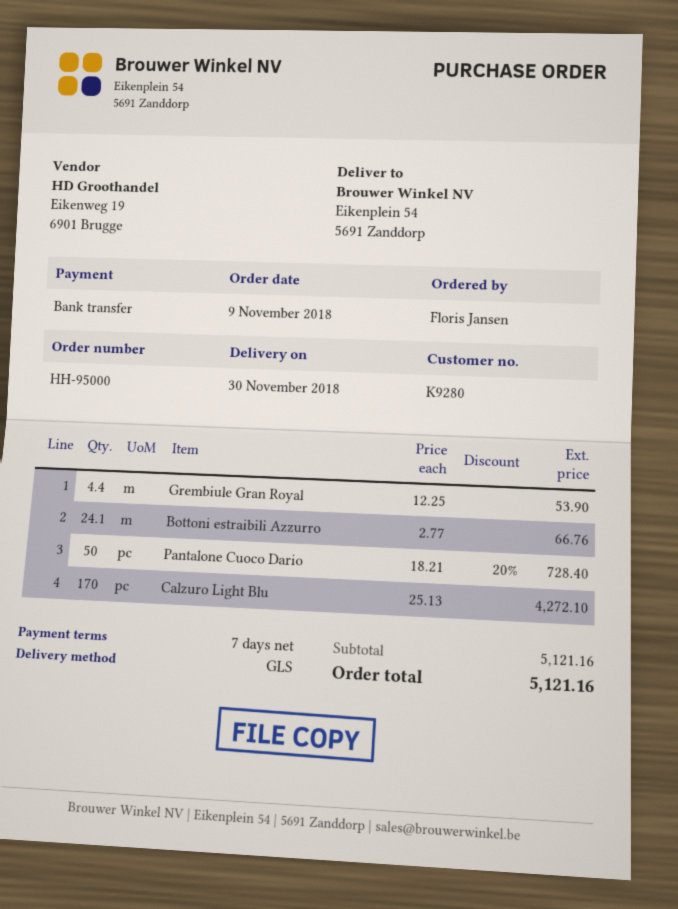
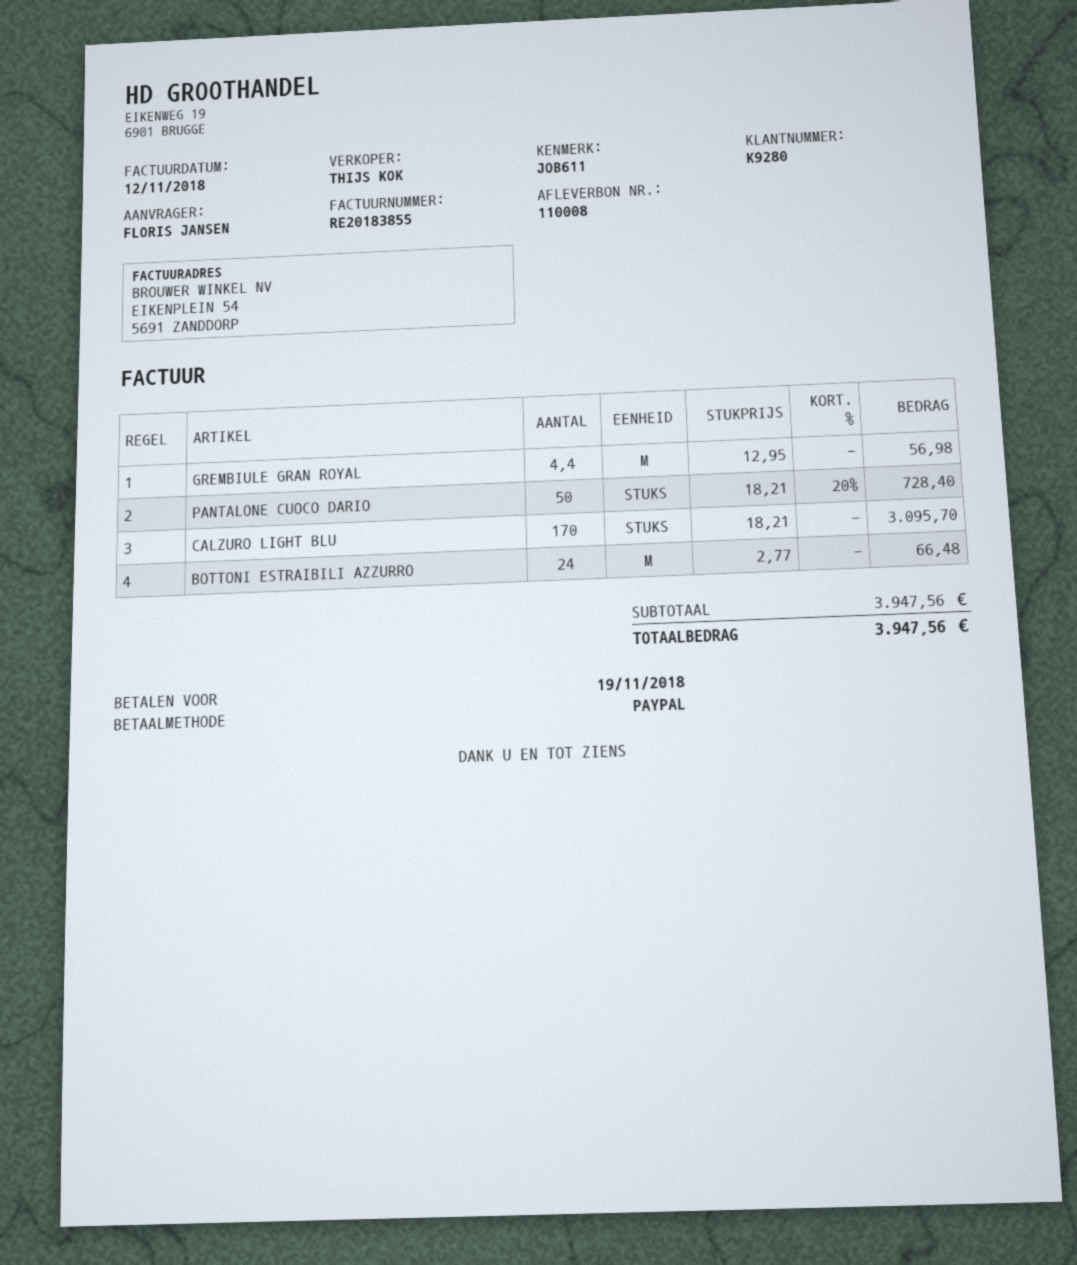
payment method: bank transfer -> PayPal
Grembiule Gran Royal: 4.4 x 12.25 = 53.90 -> 4.4 x 12.95 = 56.98
Bottoni estraibili Azzurro: 24.1 x 2.77 = 66.76 -> 24 x 2.77 = 66.48
Calzuro Light Blu: 170 x 25.13 = 4272.10 -> 170 x 18.21 = 3095.70
subtotal: 5121.16 -> 3947.56
total: 5121.16 -> 3947.56

